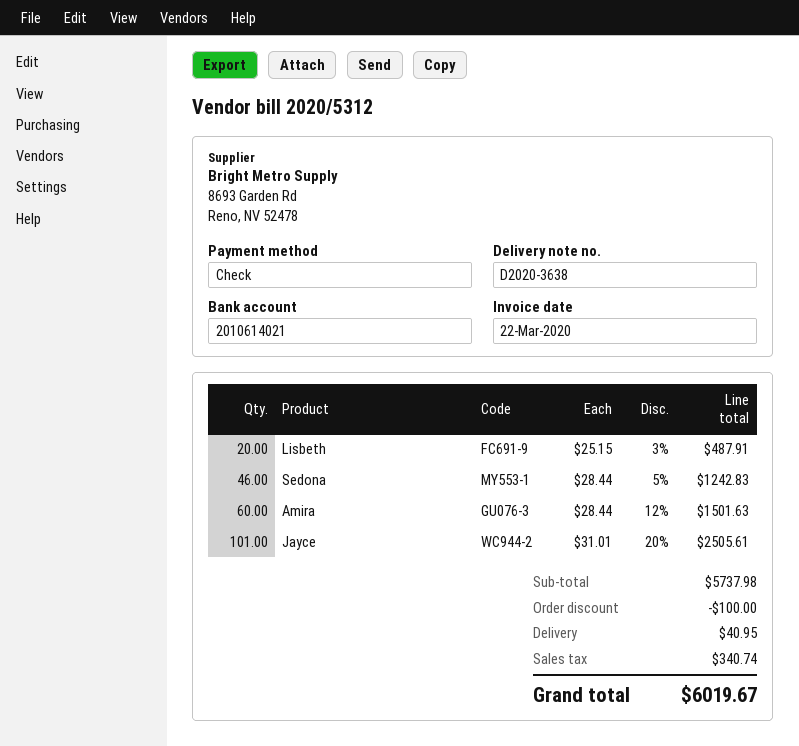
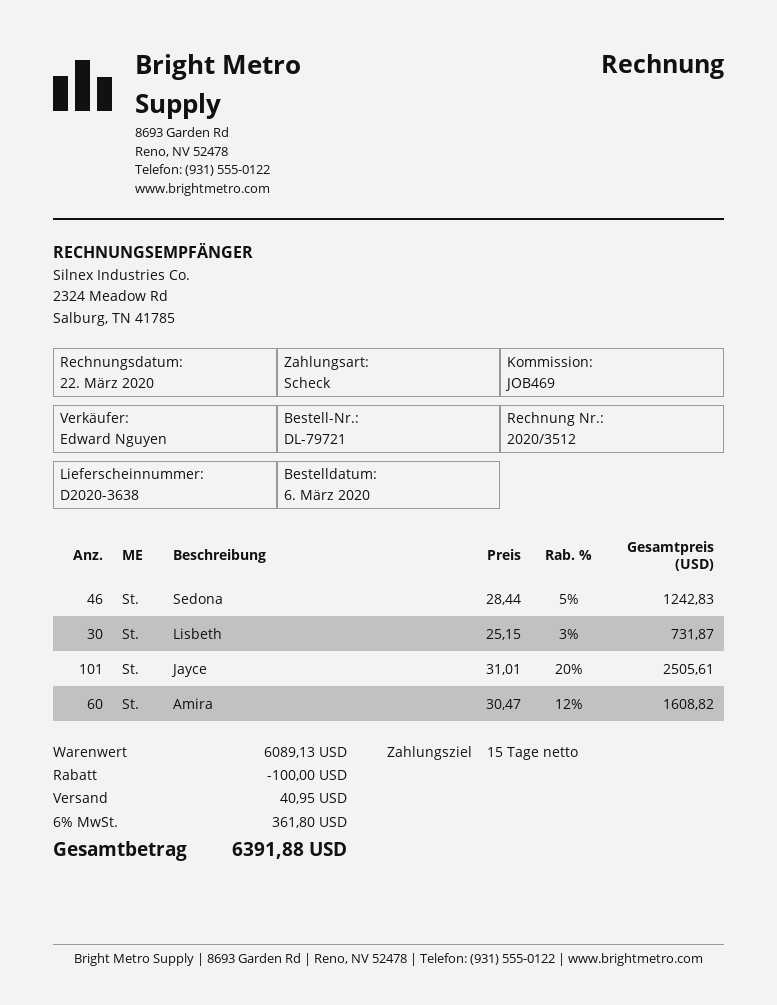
invoice number: 2020/5312 -> 2020/3512
Lisbeth: 20 x 25.15 - 3% = 487.91 -> 30 x 25.15 - 3% = 731.87
Amira: 60 x 28.44 - 12% = 1501.63 -> 60 x 30.47 - 12% = 1608.82
subtotal: 5737.98 -> 6089.13
tax: 340.74 -> 361.80
total: 6019.67 -> 6391.88

